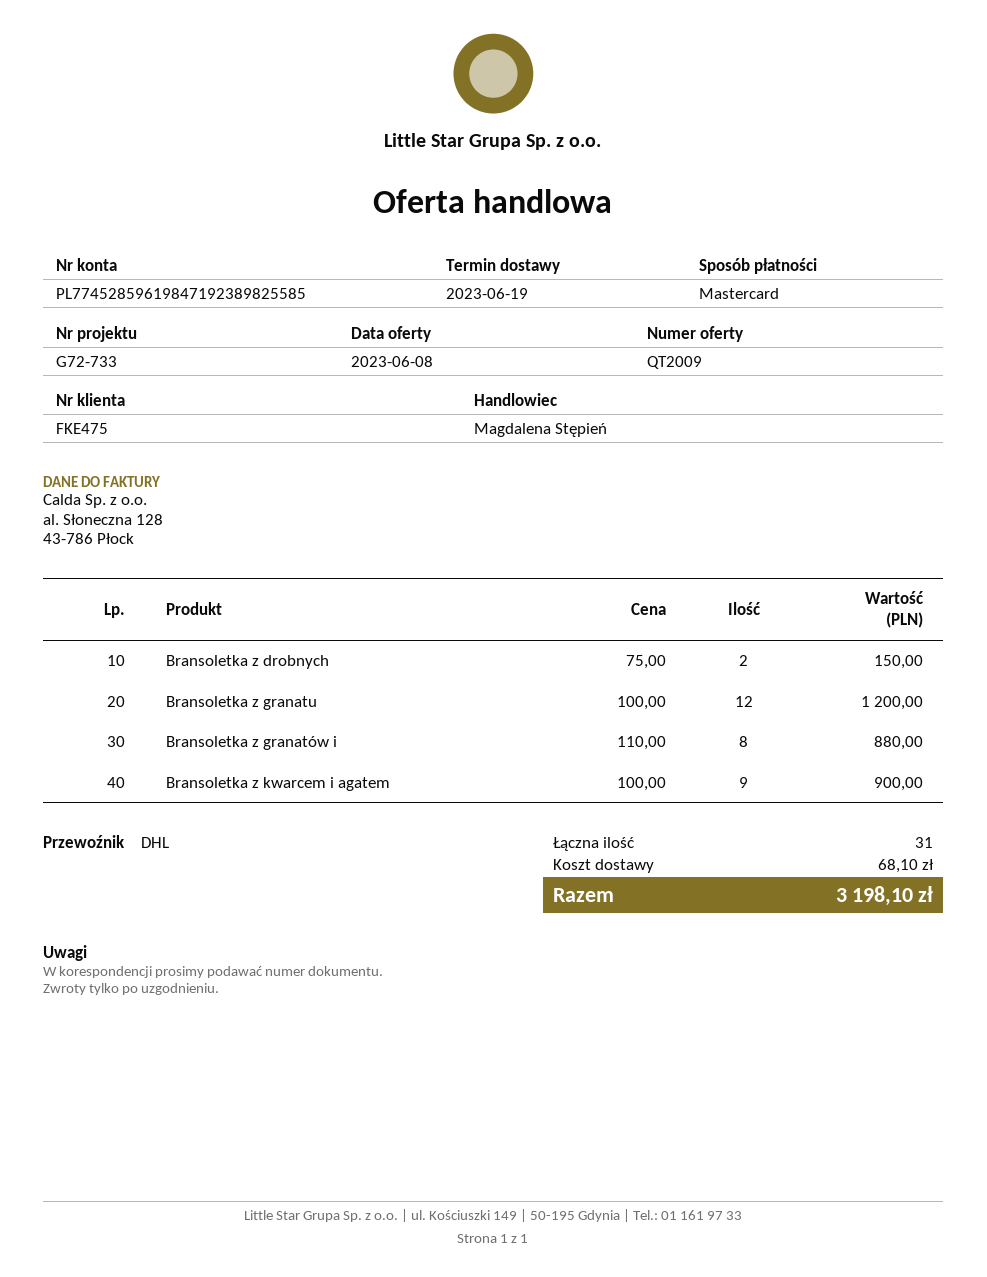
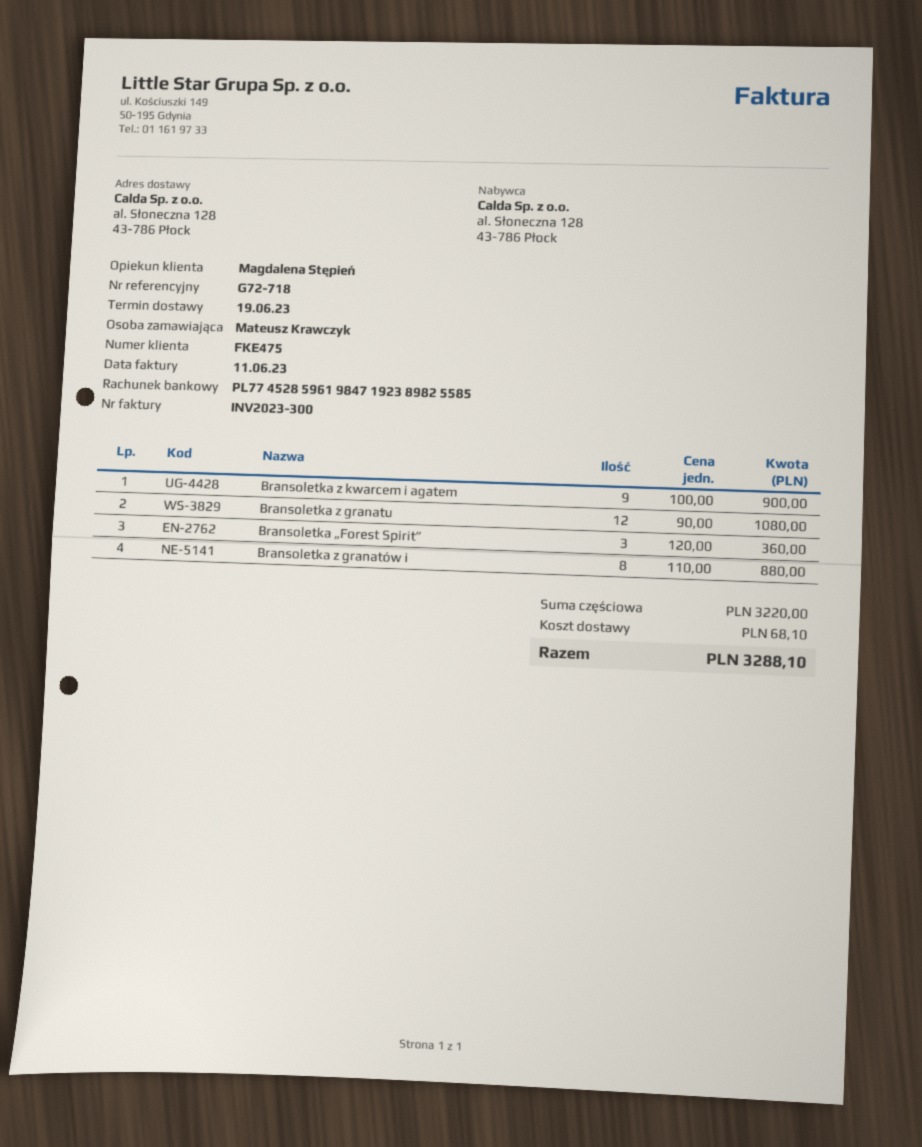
reference: G72-733 -> G72-718
Bransoletka z drobnych: 2 x 75.00 = 150.00 -> none
Bransoletka z granatu: 12 x 100.00 = 1200.00 -> 12 x 90.00 = 1080.00
Bransoletka „Forest Spirit”: none -> 3 x 120.00 = 360.00
total: 3198.10 -> 3288.10

